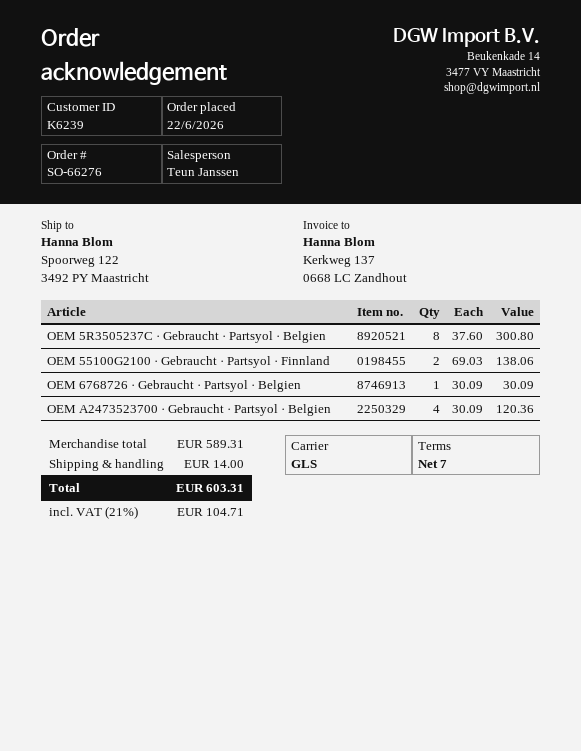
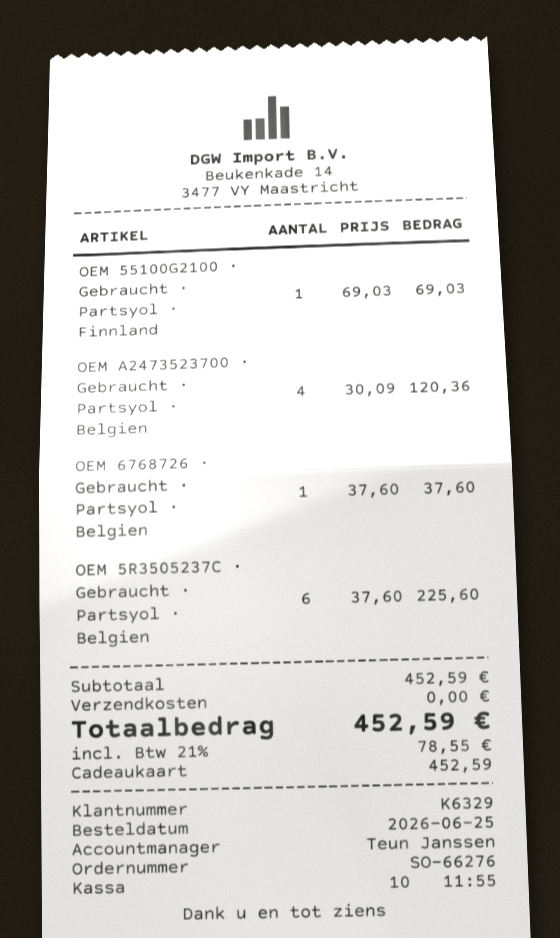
order date: 2026-06-22 -> 2026-06-25
customer number: K6239 -> K6329
OEM 5R3505237C · Gebraucht · Partsyol · Belgien: 8 x 37.60 = 300.80 -> 6 x 37.60 = 225.60
OEM 55100G2100 · Gebraucht · Partsyol · Finnland: 2 x 69.03 = 138.06 -> 1 x 69.03 = 69.03
OEM 6768726 · Gebraucht · Partsyol · Belgien: 1 x 30.09 = 30.09 -> 1 x 37.60 = 37.60
subtotal: 589.31 -> 452.59
shipping: 14.00 -> 0.00
tax: 21% = 104.71 -> 21% = 78.55
total: 603.31 -> 452.59

